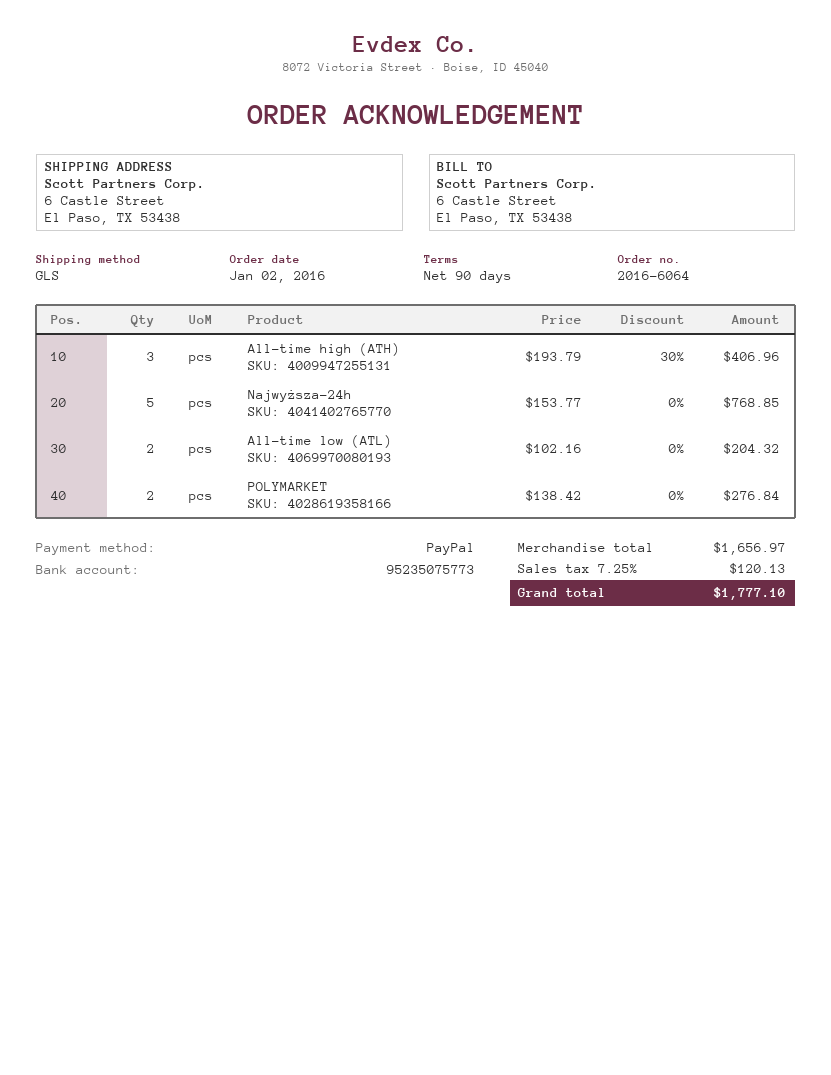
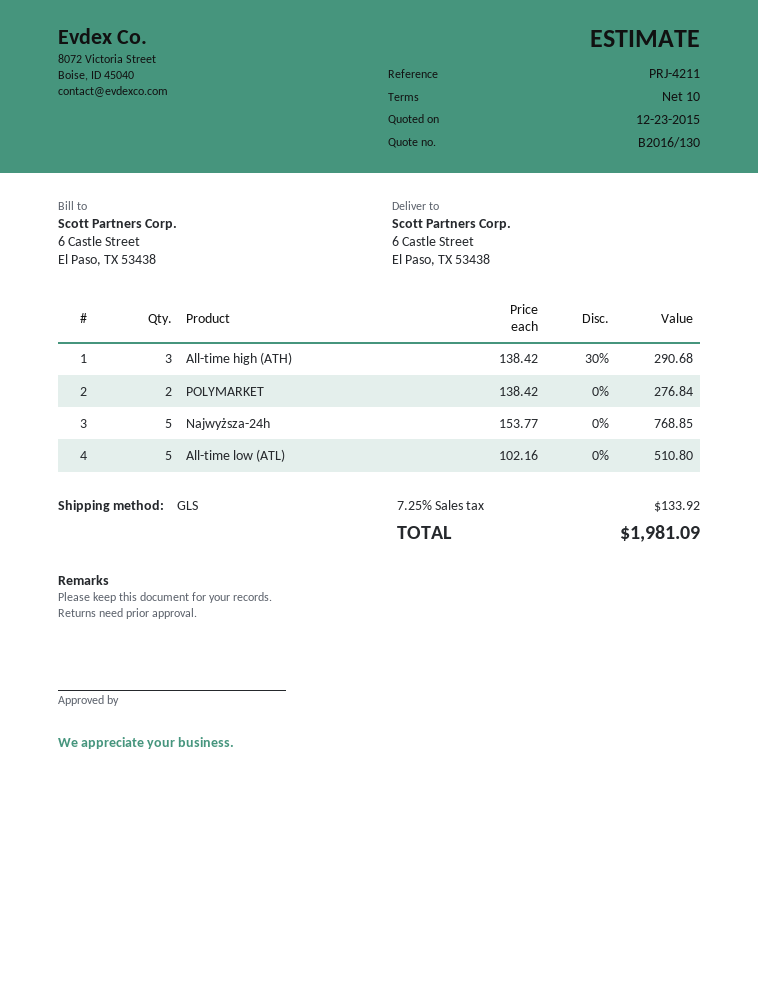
payment terms: 90 days -> 10 days
All-time high (ATH): 3 x 193.79 - 30% = 406.96 -> 3 x 138.42 - 30% = 290.68
All-time low (ATL): 2 x 102.16 = 204.32 -> 5 x 102.16 = 510.80
tax: 7.25% = 120.13 -> 7.25% = 133.92
total: 1777.10 -> 1981.09

